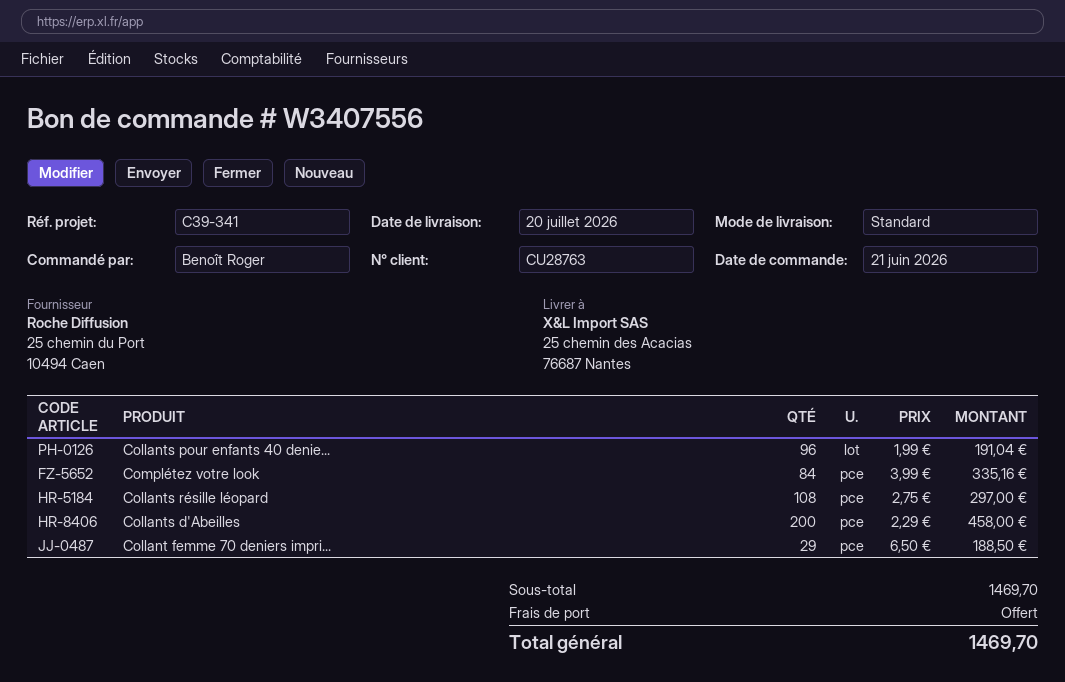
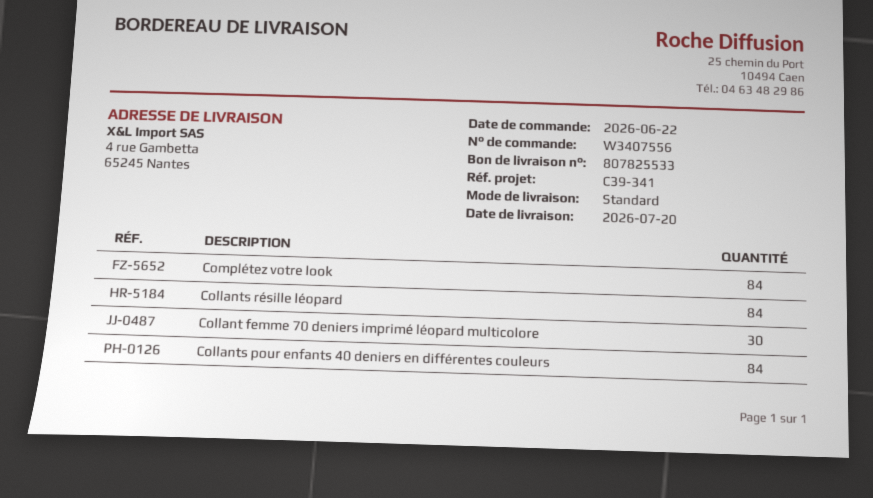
order date: 2026-06-21 -> 2026-06-22
ship to: 25 chemin des Acacias, 76687 Nantes -> 4 rue Gambetta, 65245 Nantes
Collants pour enfants 40 denie...: 96 -> 84
Collants résille léopard: 108 -> 84
Collants d'Abeilles: 200 -> none
Collant femme 70 deniers impri...: 29 -> 30

